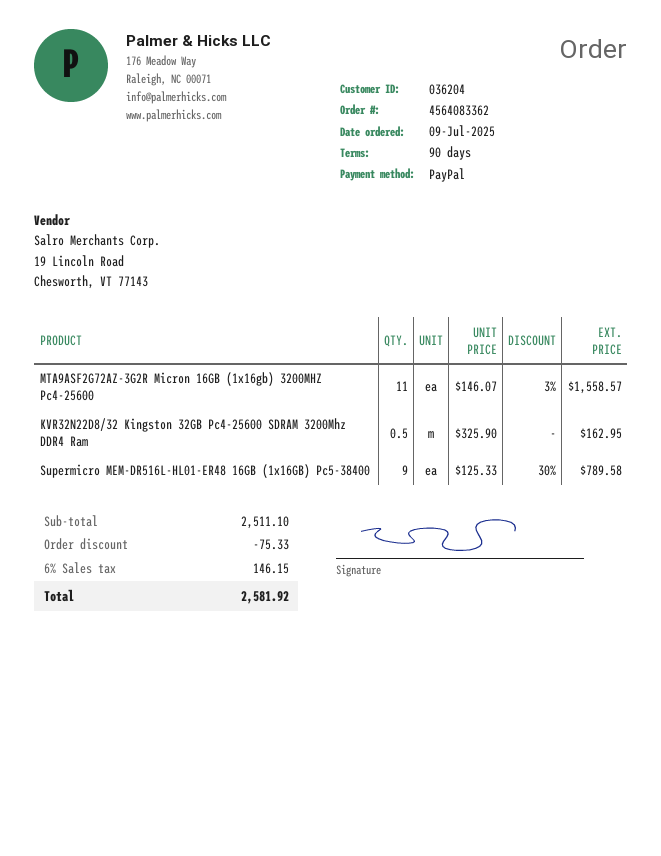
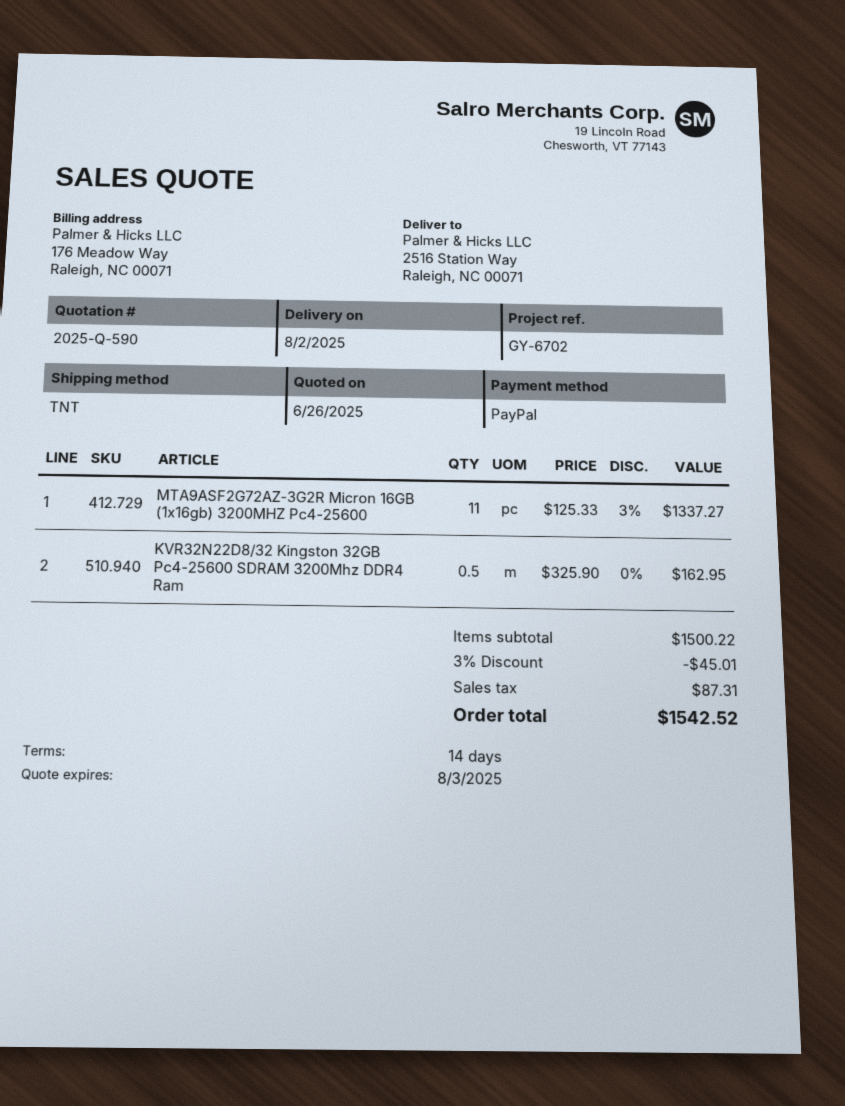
payment terms: 90 days -> 14 days
MTA9ASF2G72AZ-3G2R Micron 16GB (1x16gb) 3200MHZ Pc4-25600: 11 x 146.07 - 3% = 1558.57 -> 11 x 125.33 - 3% = 1337.27
Supermicro MEM-DR516L-HL01-ER48 16GB (1x16GB) Pc5-38400: 9 x 125.33 - 30% = 789.58 -> none
subtotal: 2511.10 -> 1500.22
discount: 75.33 -> 45.01
tax: 146.15 -> 87.31
total: 2581.92 -> 1542.52

